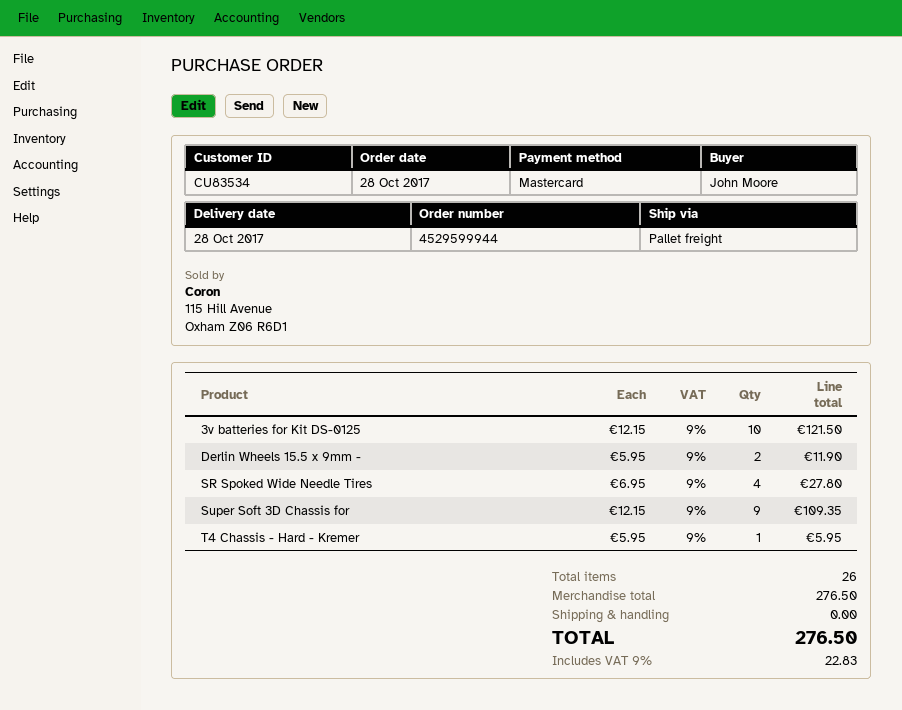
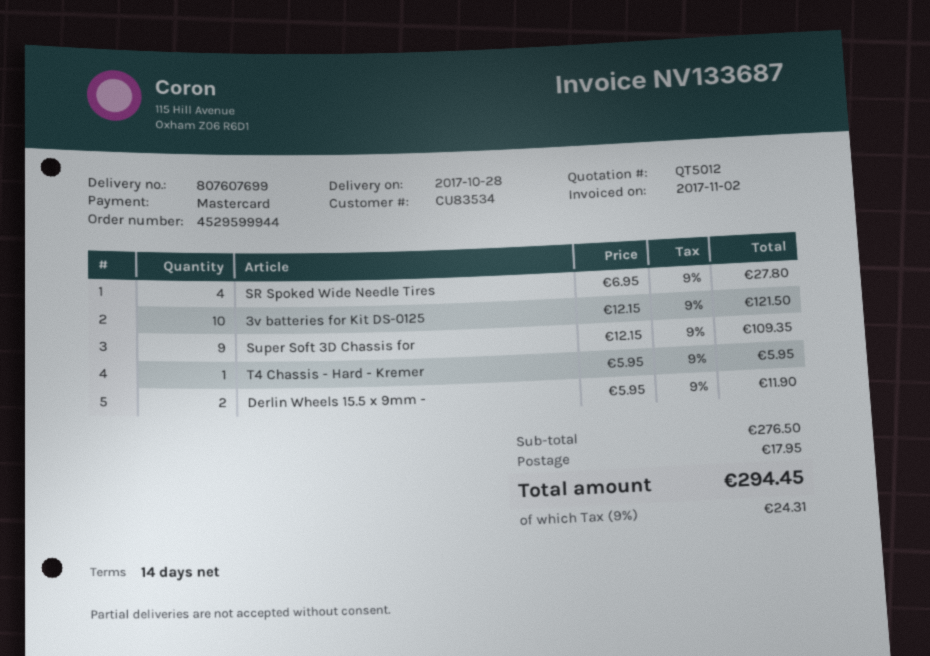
shipping: 0.00 -> 17.95
tax: 9% = 22.83 -> 9% = 24.31
total: 276.50 -> 294.45

